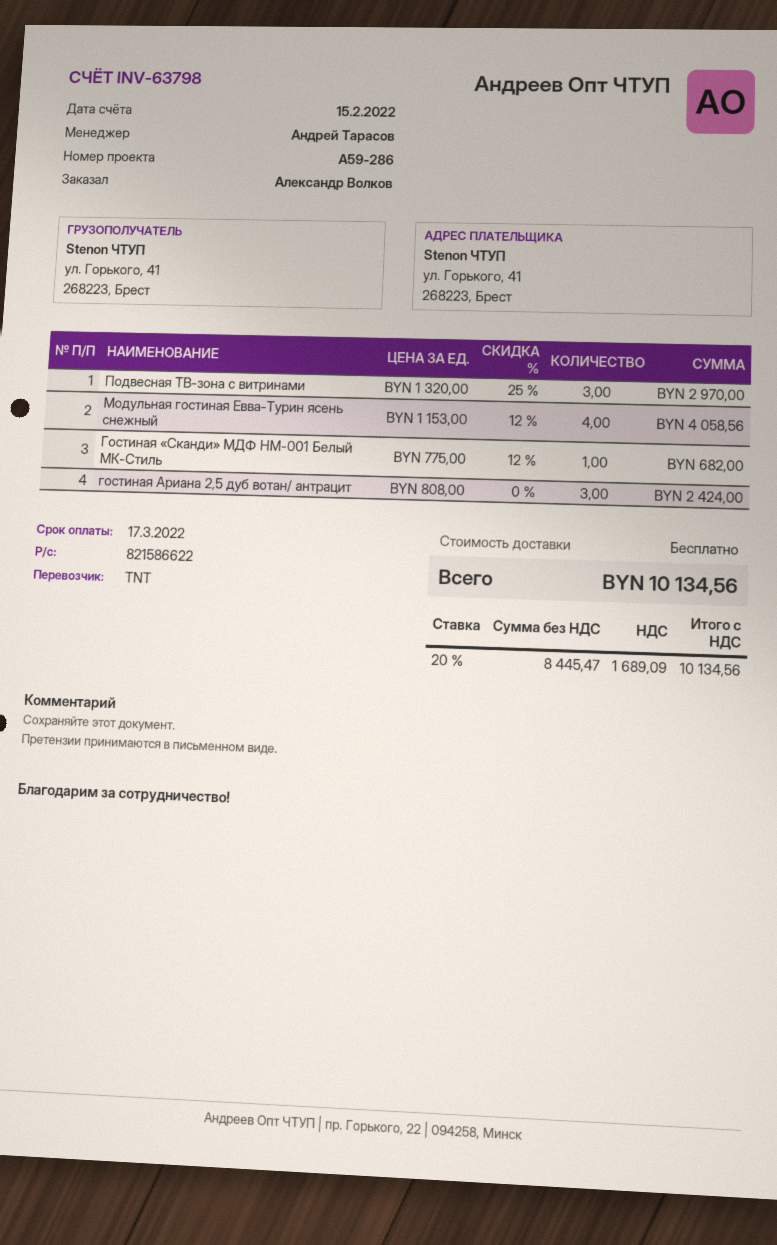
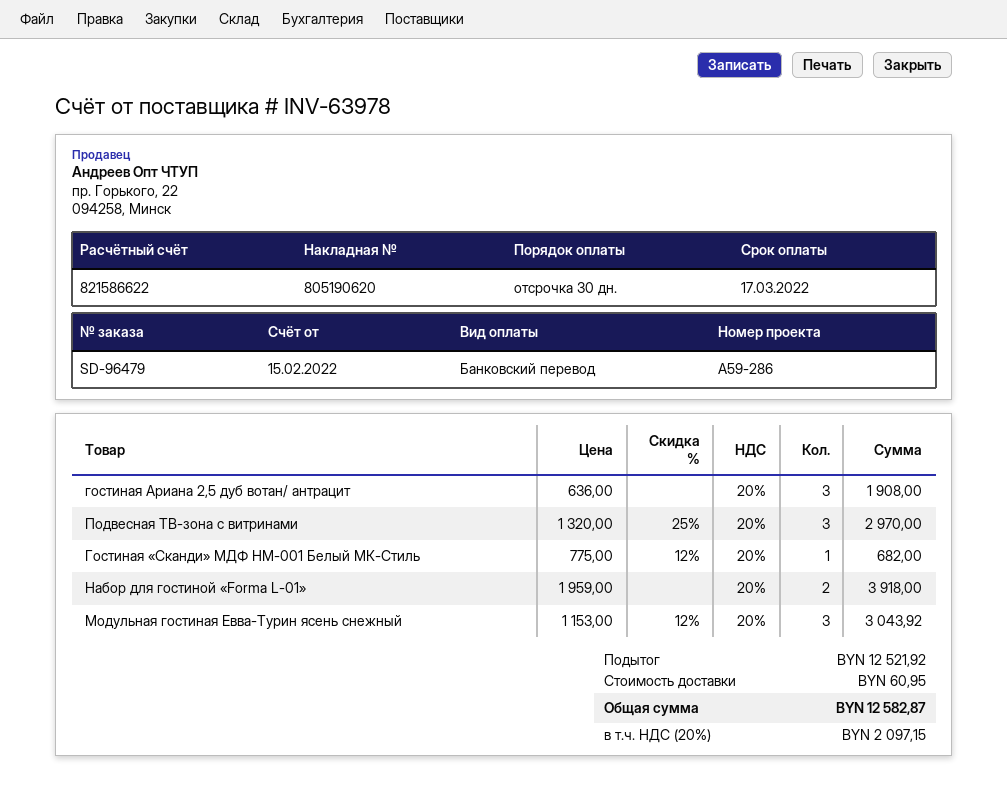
invoice number: INV-63798 -> INV-63978
Модульная гостиная Евва-Турин ясень снежный: 4 x 1153.00 - 12% = 4058.56 -> 3 x 1153.00 - 12% = 3043.92
гостиная Ариана 2,5 дуб вотан/ антрацит: 3 x 808.00 = 2424.00 -> 3 x 636.00 = 1908.00
Набор для гостиной «Forma L-01»: none -> 2 x 1959.00 = 3918.00
shipping: 0.00 -> 60.95
tax: 20% = 1689.09 -> 20% = 2097.15
total: 10134.56 -> 12582.87

